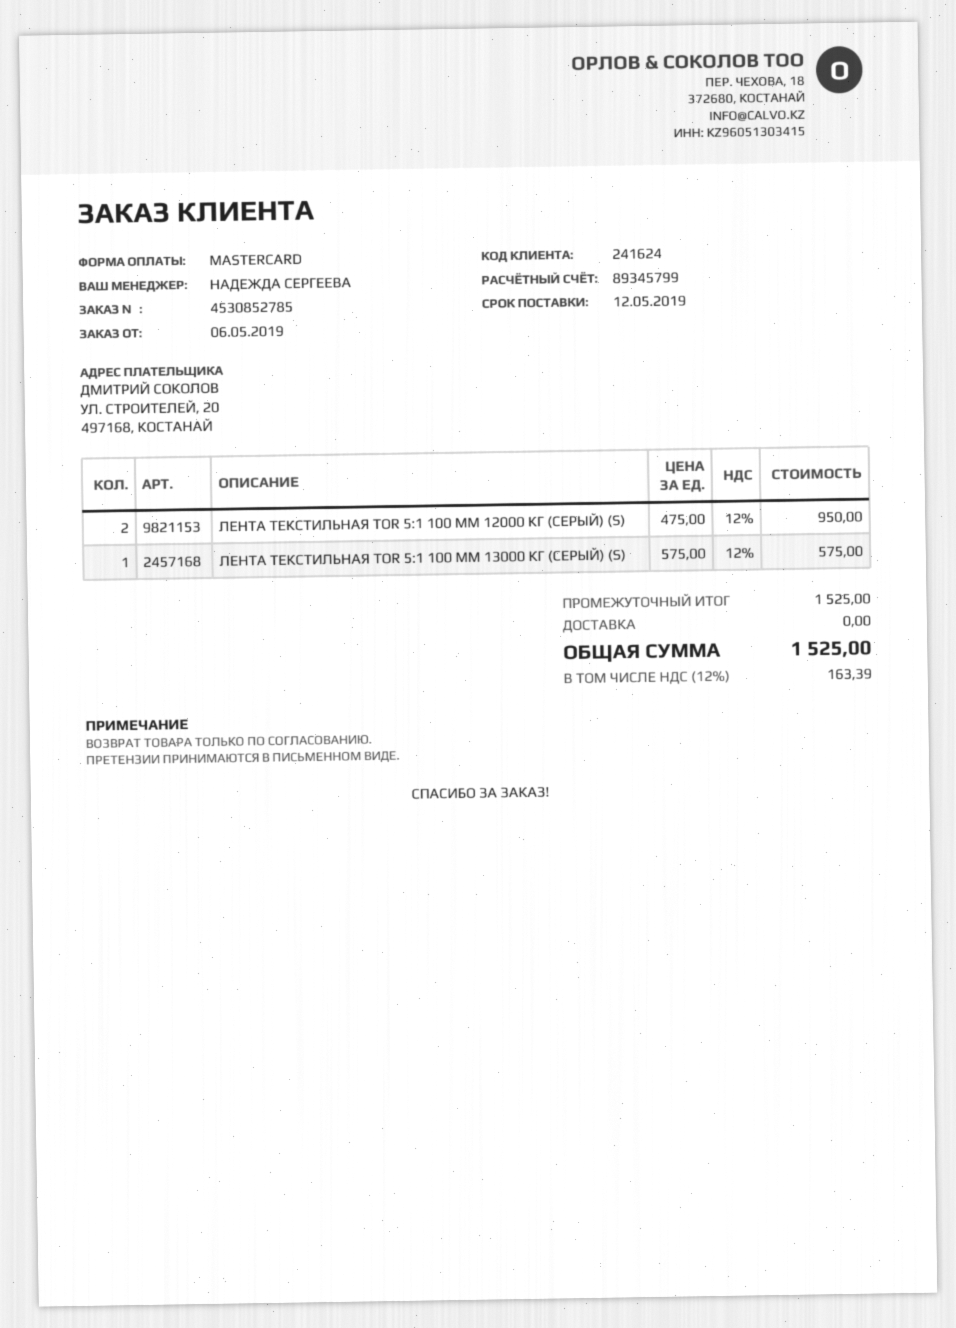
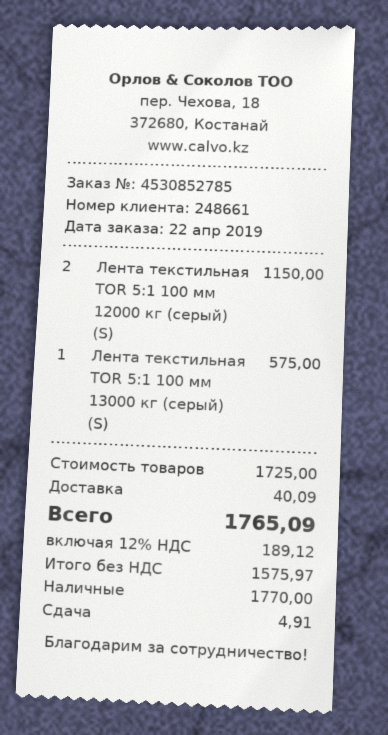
order date: 2019-05-06 -> 2019-04-22
customer number: 241624 -> 248661
payment method: Mastercard -> cash
ЛЕНТА ТЕКСТИЛЬНАЯ TOR 5:1 100 ММ 12000 КГ (СЕРЫЙ) (S): 2 for 950.00 -> 2 for 1150.00
subtotal: 1525.00 -> 1725.00
shipping: 0.00 -> 40.09
tax: 12% = 163.39 -> 12% = 189.12
total: 1525.00 -> 1765.09

